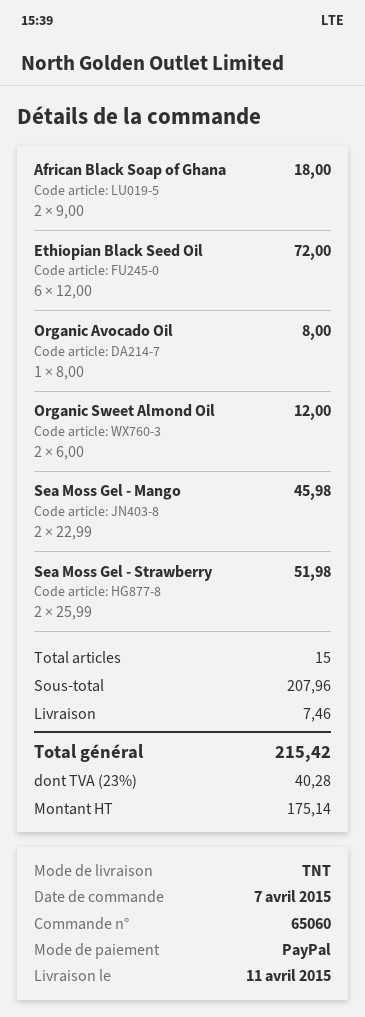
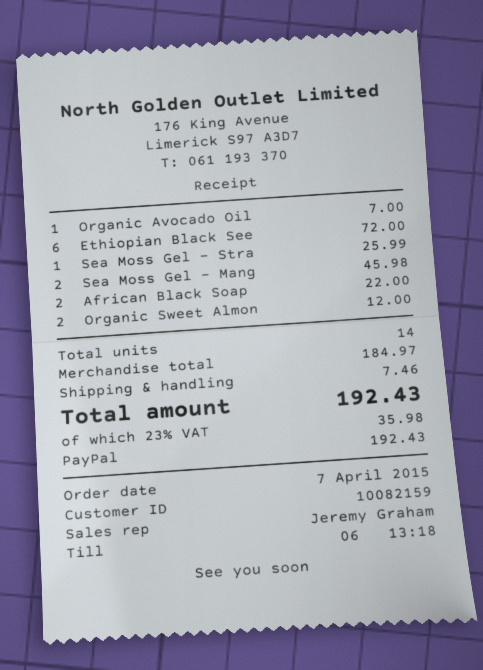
African Black Soap of Ghana: 2 for 18.00 -> 2 for 22.00
Organic Avocado Oil: 1 for 8.00 -> 1 for 7.00
Sea Moss Gel - Strawberry: 2 for 51.98 -> 1 for 25.99
total quantity: 15 -> 14
subtotal: 207.96 -> 184.97
tax: 23% = 40.28 -> 23% = 35.98
total: 215.42 -> 192.43

